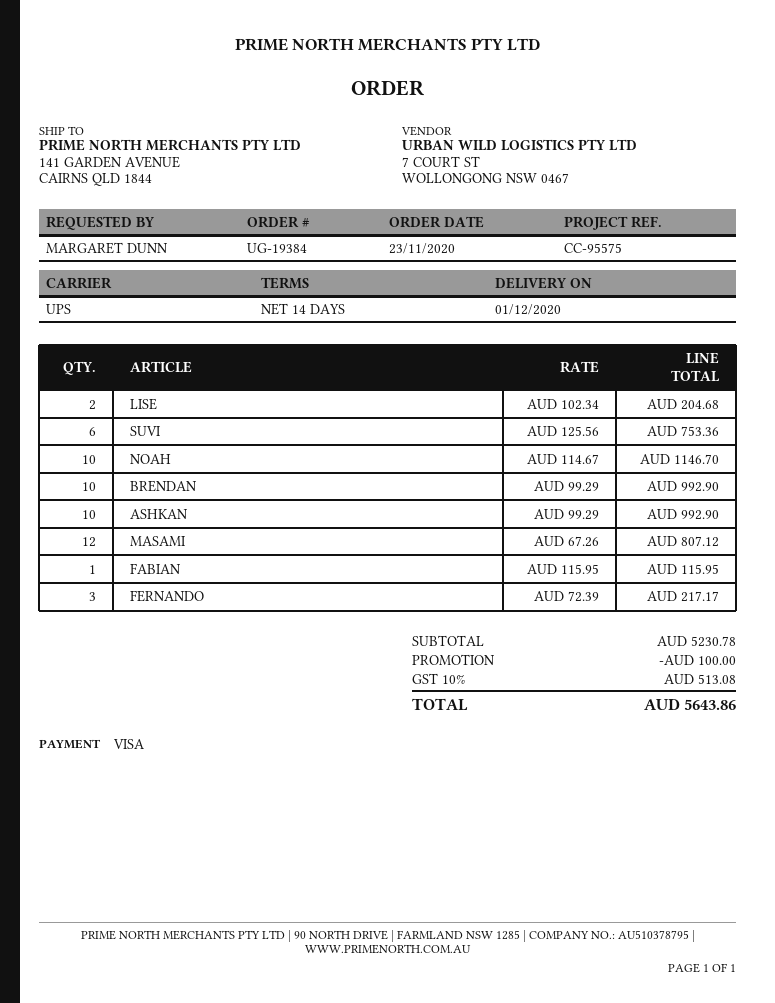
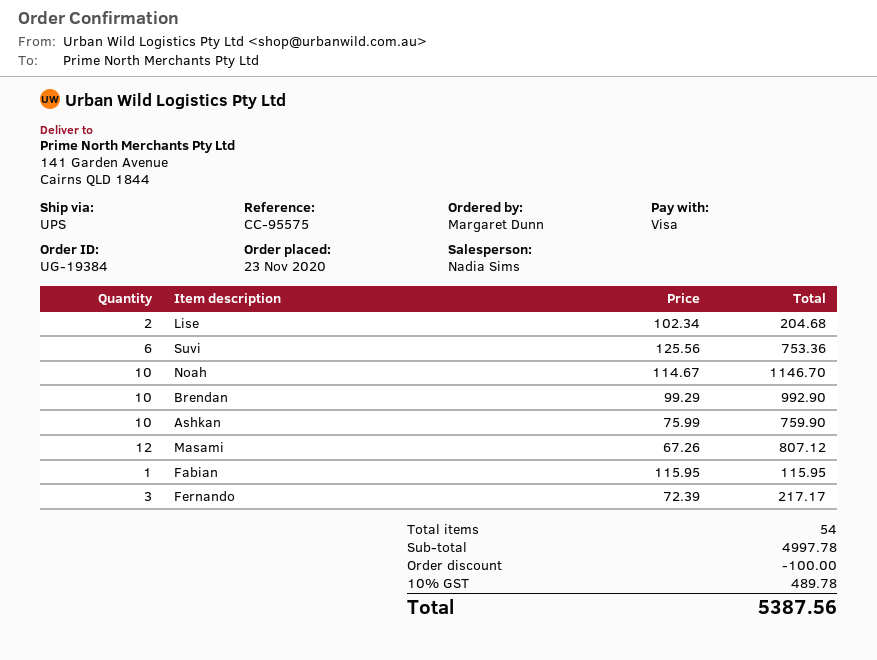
ASHKAN: 10 x 99.29 = 992.90 -> 10 x 75.99 = 759.90
subtotal: 5230.78 -> 4997.78
tax: 10% = 513.08 -> 10% = 489.78
total: 5643.86 -> 5387.56

